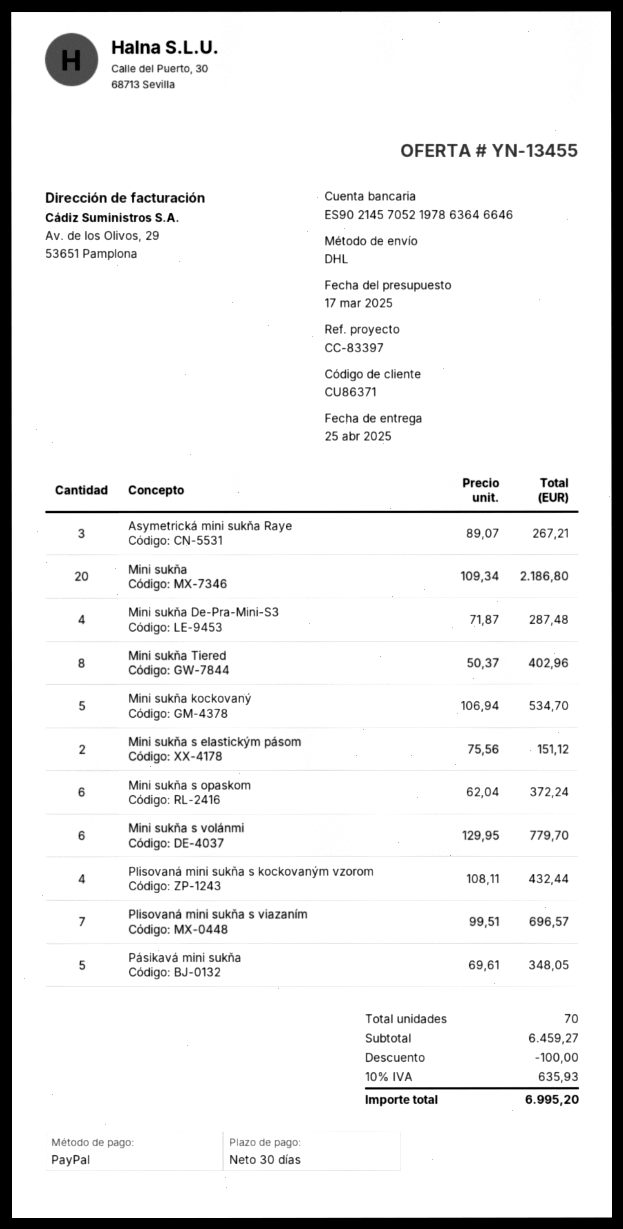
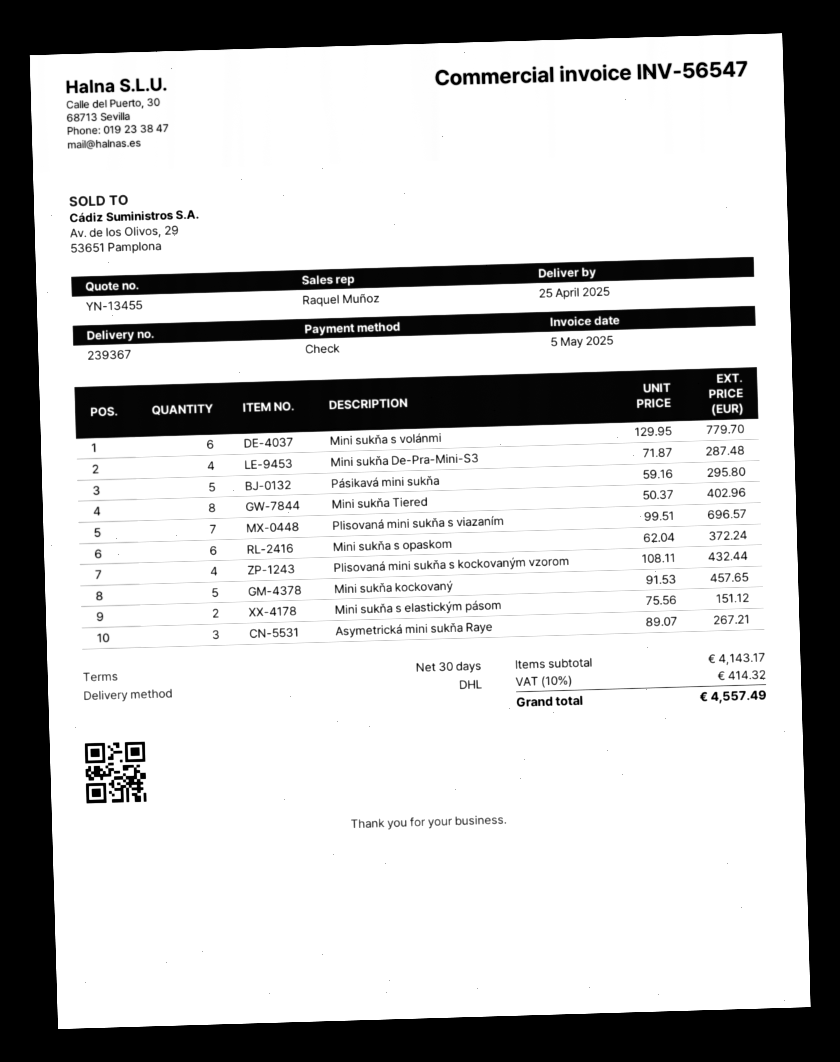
payment method: PayPal -> cheque
Mini sukňa: 20 x 109.34 = 2186.80 -> none
Mini sukňa kockovaný: 5 x 106.94 = 534.70 -> 5 x 91.53 = 457.65
Pásikavá mini sukňa: 5 x 69.61 = 348.05 -> 5 x 59.16 = 295.80
subtotal: 6459.27 -> 4143.17
discount: 100.00 -> none
tax: 10% = 635.93 -> 10% = 414.32
total: 6995.20 -> 4557.49

